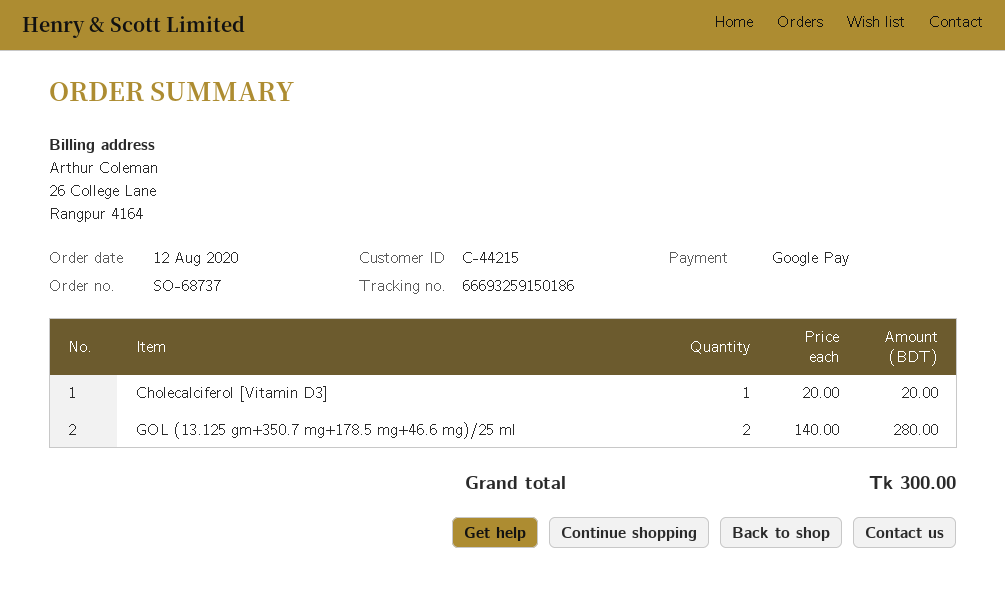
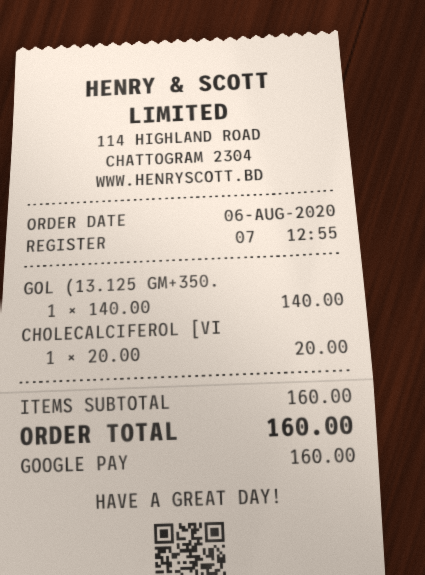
order date: 2020-08-12 -> 2020-08-06
GOL (13.125 gm+350.7 mg+178.5 mg+46.6 mg)/25 ml: 2 x 140.00 = 280.00 -> 1 x 140.00 = 140.00
total: 300.00 -> 160.00

